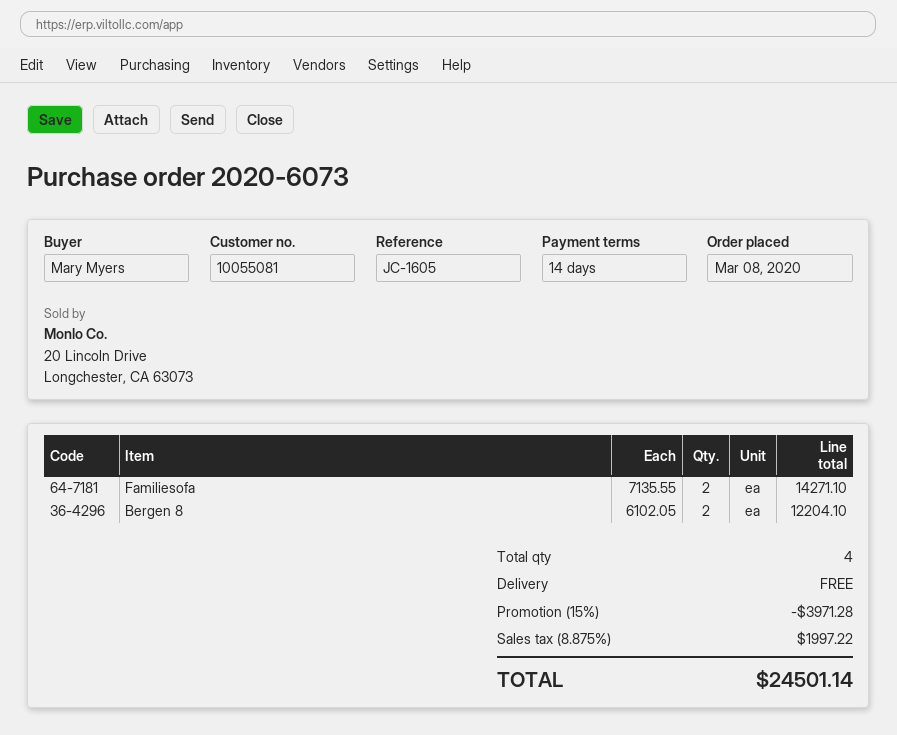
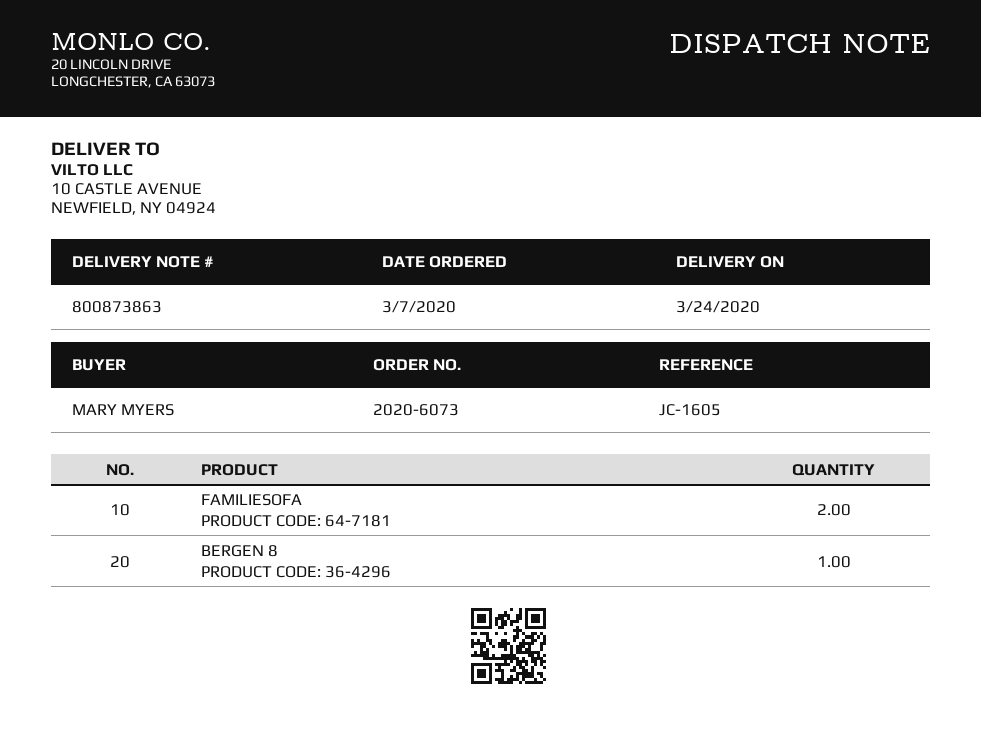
order date: 2020-03-08 -> 2020-03-07
Bergen 8: 2 -> 1

